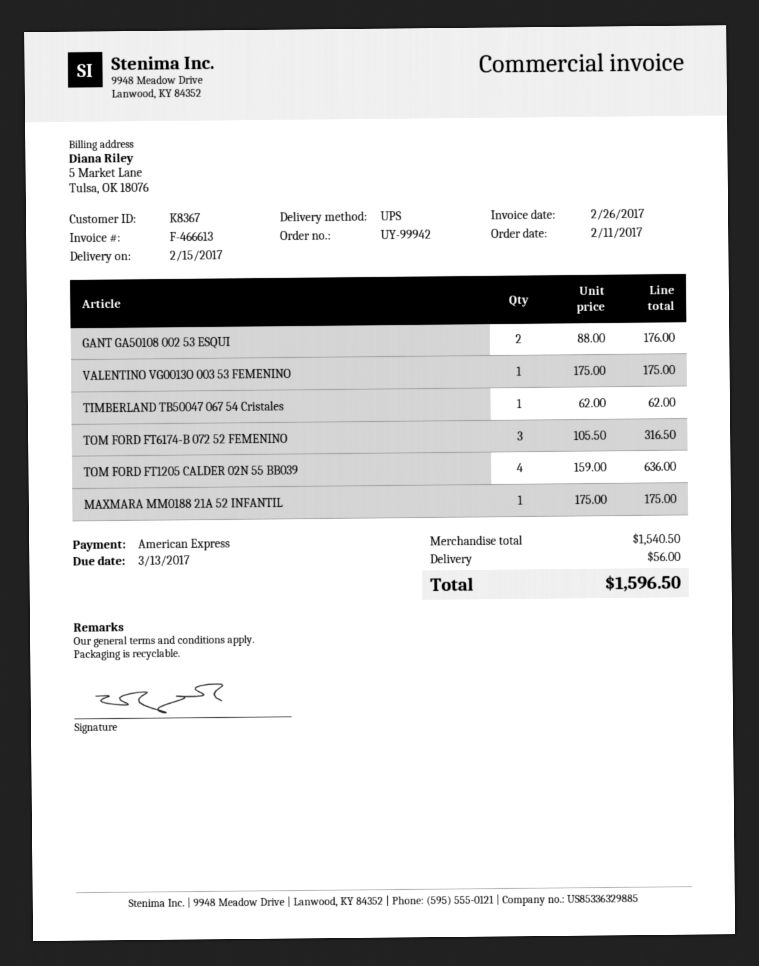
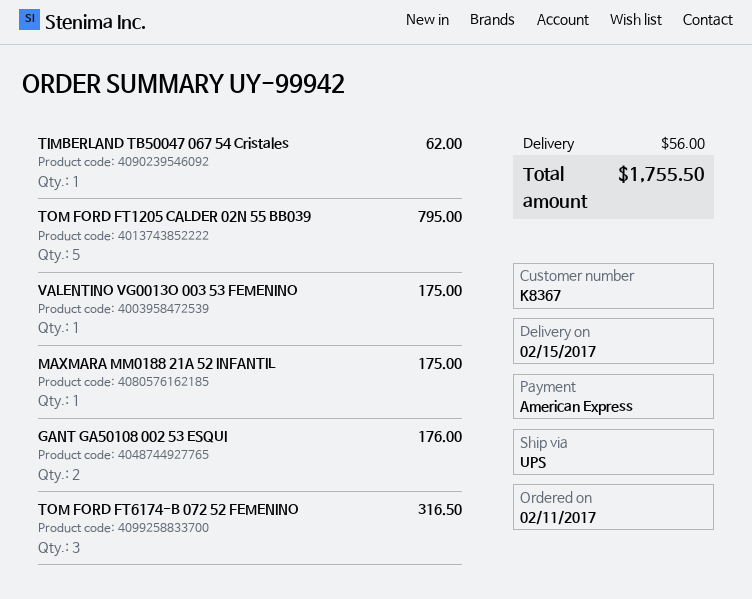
TOM FORD FT1205 CALDER 02N 55 BB039: 4 for 636.00 -> 5 for 795.00
total: 1596.50 -> 1755.50

